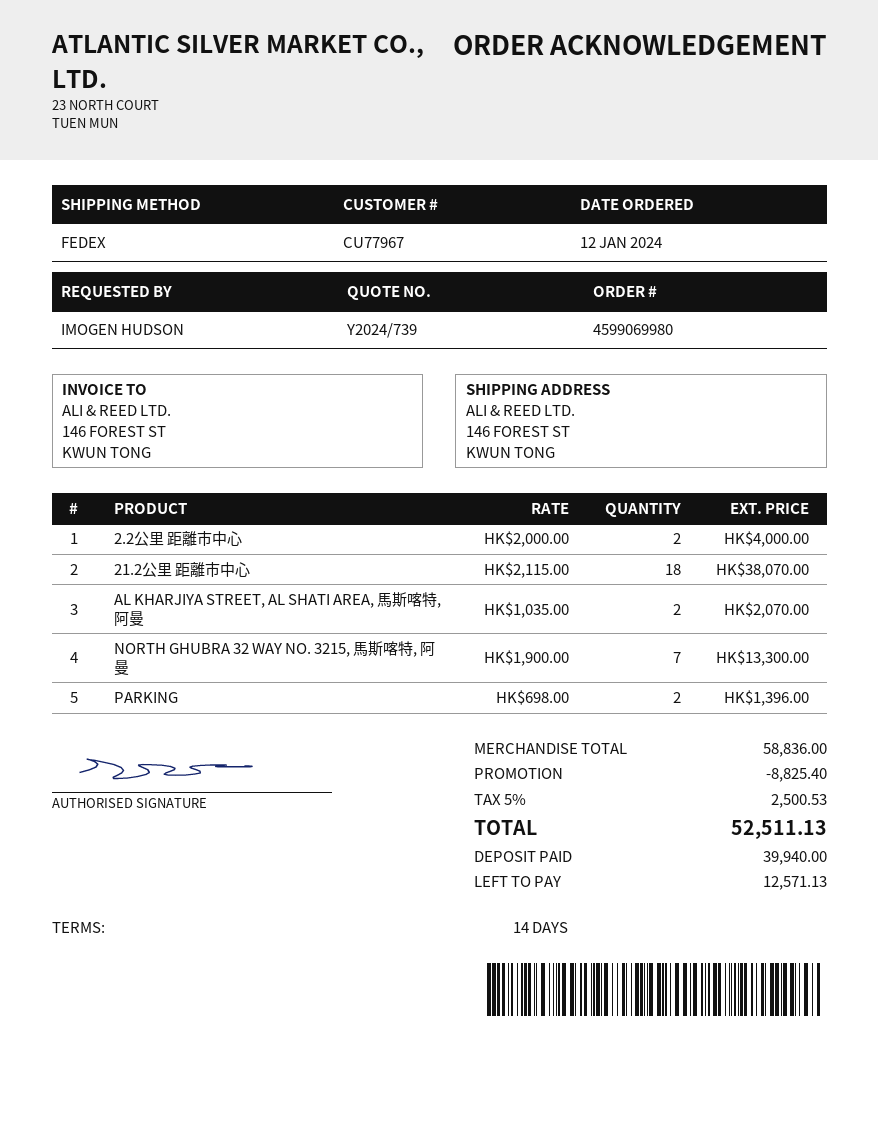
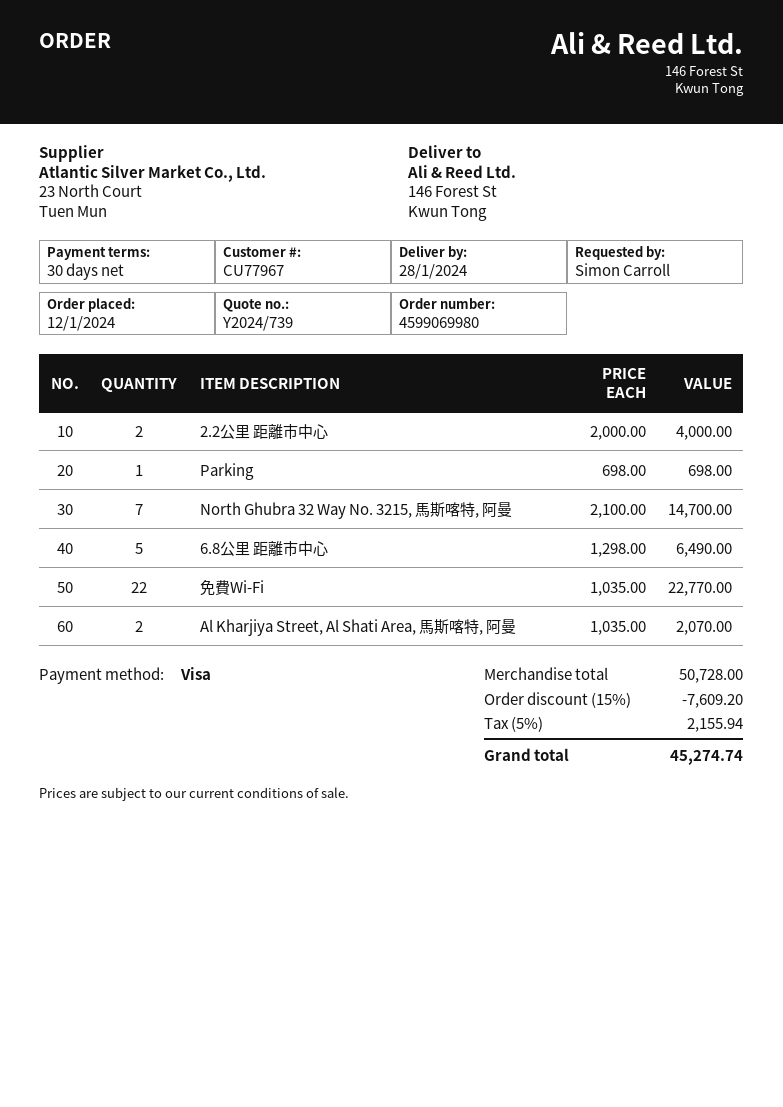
payment terms: 14 days -> 30 days
ordered by: IMOGEN HUDSON -> Simon Carroll
21.2公里 距離市中心: 18 x 2115.00 = 38070.00 -> none
NORTH GHUBRA 32 WAY NO. 3215, 馬斯喀特, 阿曼: 7 x 1900.00 = 13300.00 -> 7 x 2100.00 = 14700.00
PARKING: 2 x 698.00 = 1396.00 -> 1 x 698.00 = 698.00
6.8公里 距離市中心: none -> 5 x 1298.00 = 6490.00
免費Wi-Fi: none -> 22 x 1035.00 = 22770.00
subtotal: 58836.00 -> 50728.00
discount: 8825.40 -> 7609.20
tax: 5% = 2500.53 -> 5% = 2155.94
total: 52511.13 -> 45274.74

